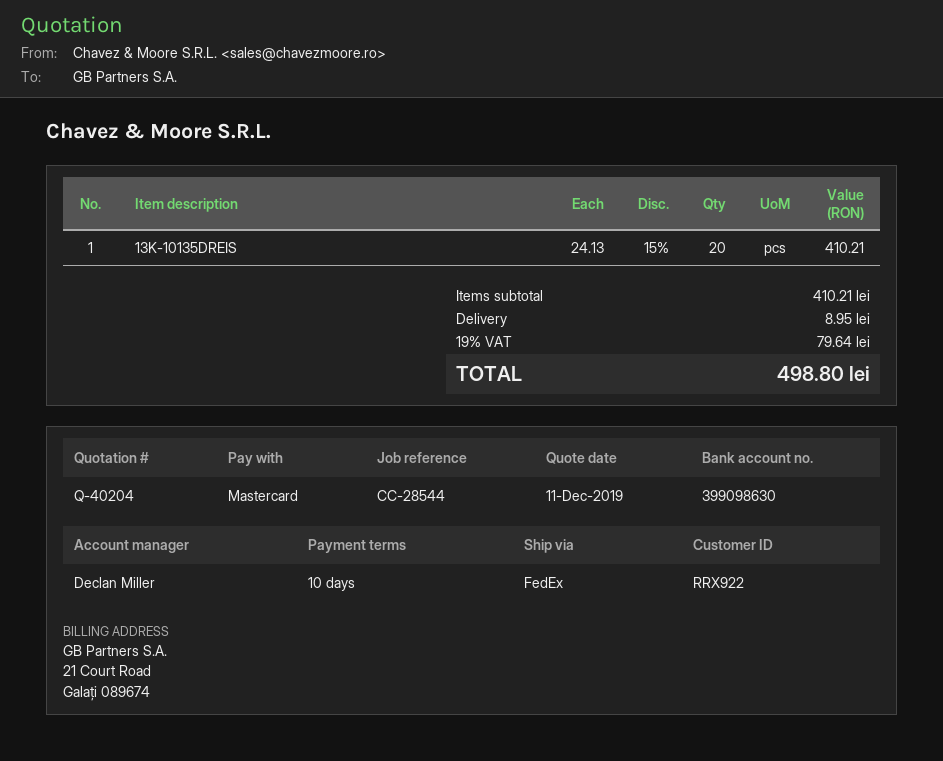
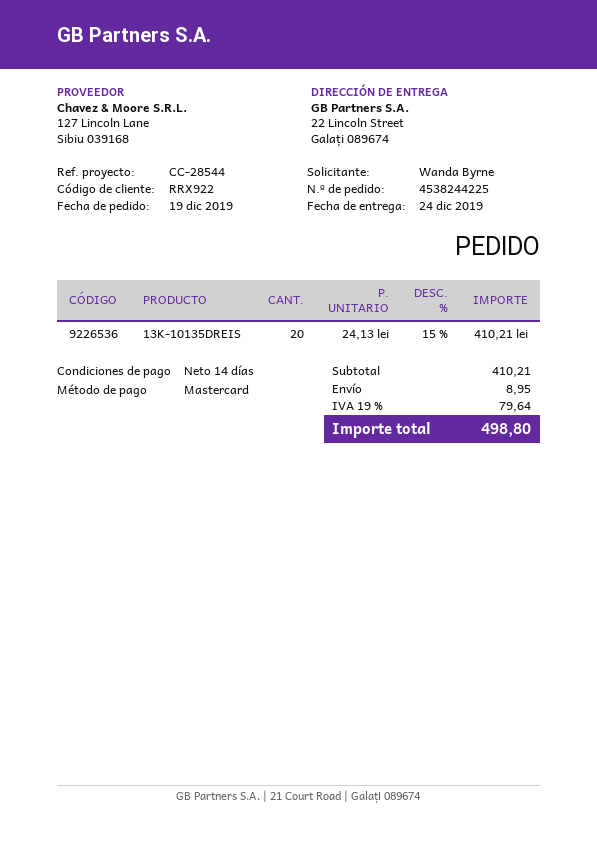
payment terms: 10 days -> 14 days

